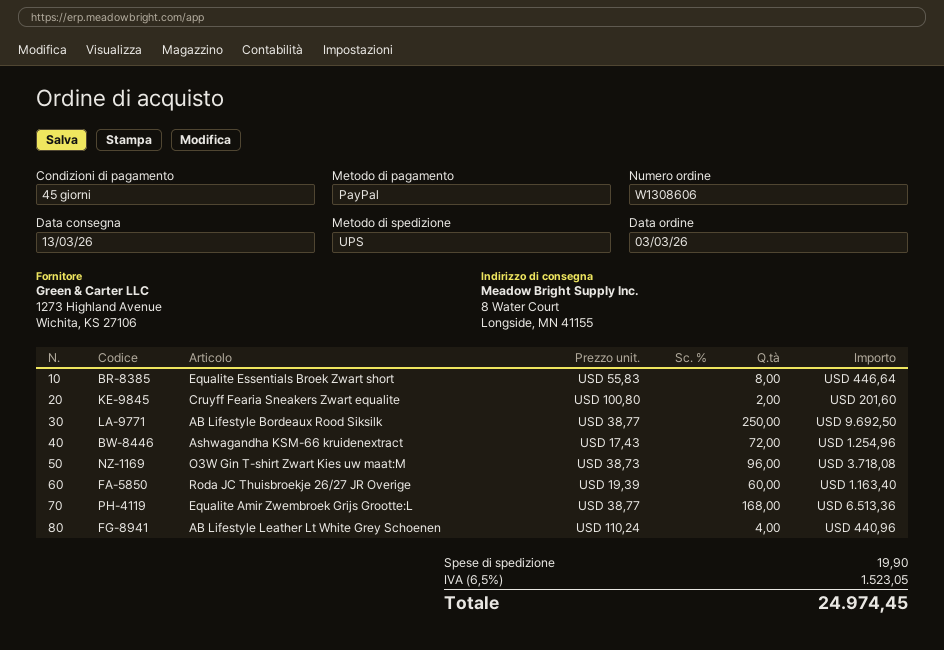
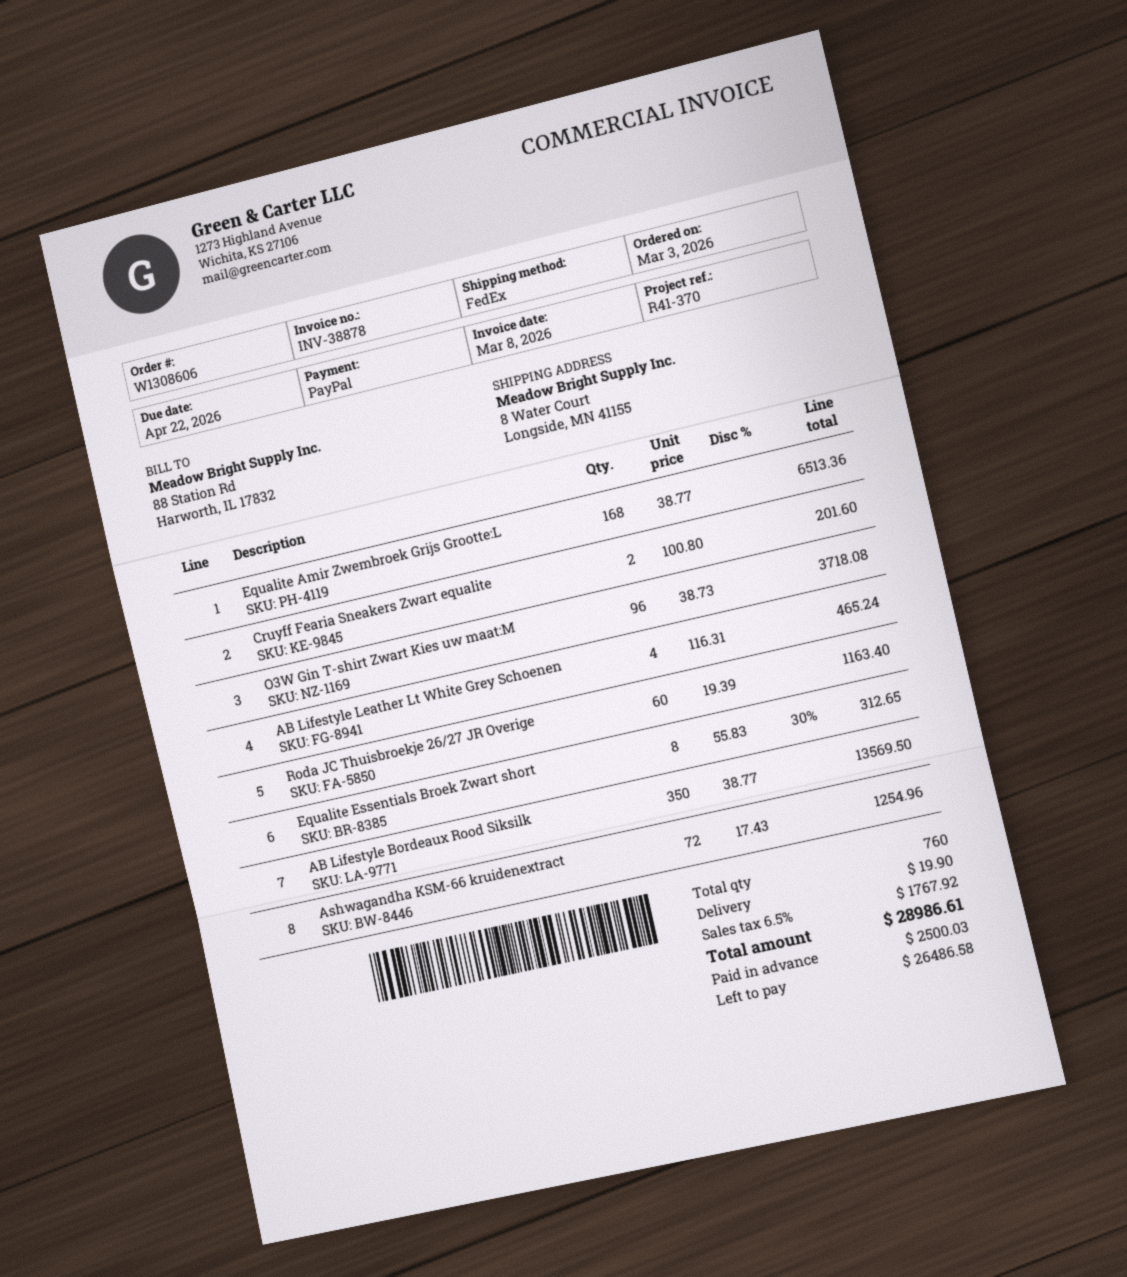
shipping method: UPS -> FedEx
Equalite Essentials Broek Zwart short: 8 x 55.83 = 446.64 -> 8 x 55.83 - 30% = 312.65
AB Lifestyle Bordeaux Rood Siksilk: 250 x 38.77 = 9692.50 -> 350 x 38.77 = 13569.50
AB Lifestyle Leather Lt White Grey Schoenen: 4 x 110.24 = 440.96 -> 4 x 116.31 = 465.24
tax: 6.5% = 1523.05 -> 6.5% = 1767.92
total: 24974.45 -> 28986.61

